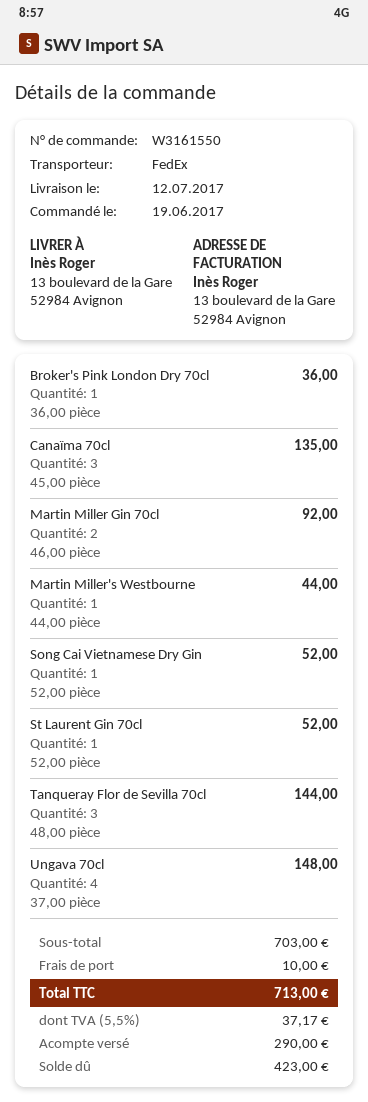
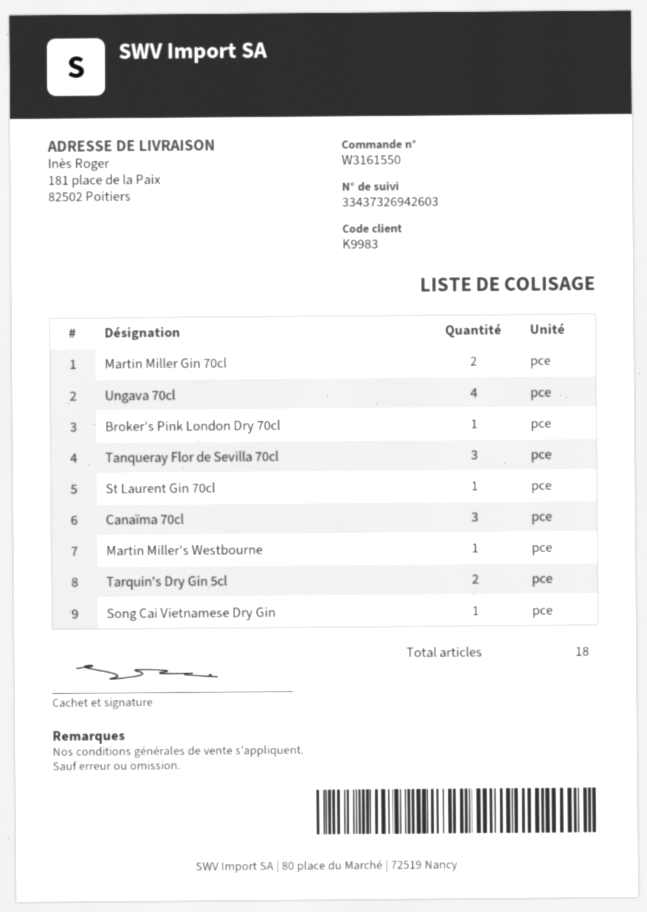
ship to: 13 boulevard de la Gare, 52984 Avignon -> 181 place de la Paix, 82502 Poitiers
Tarquin's Dry Gin 5cl: none -> 2

